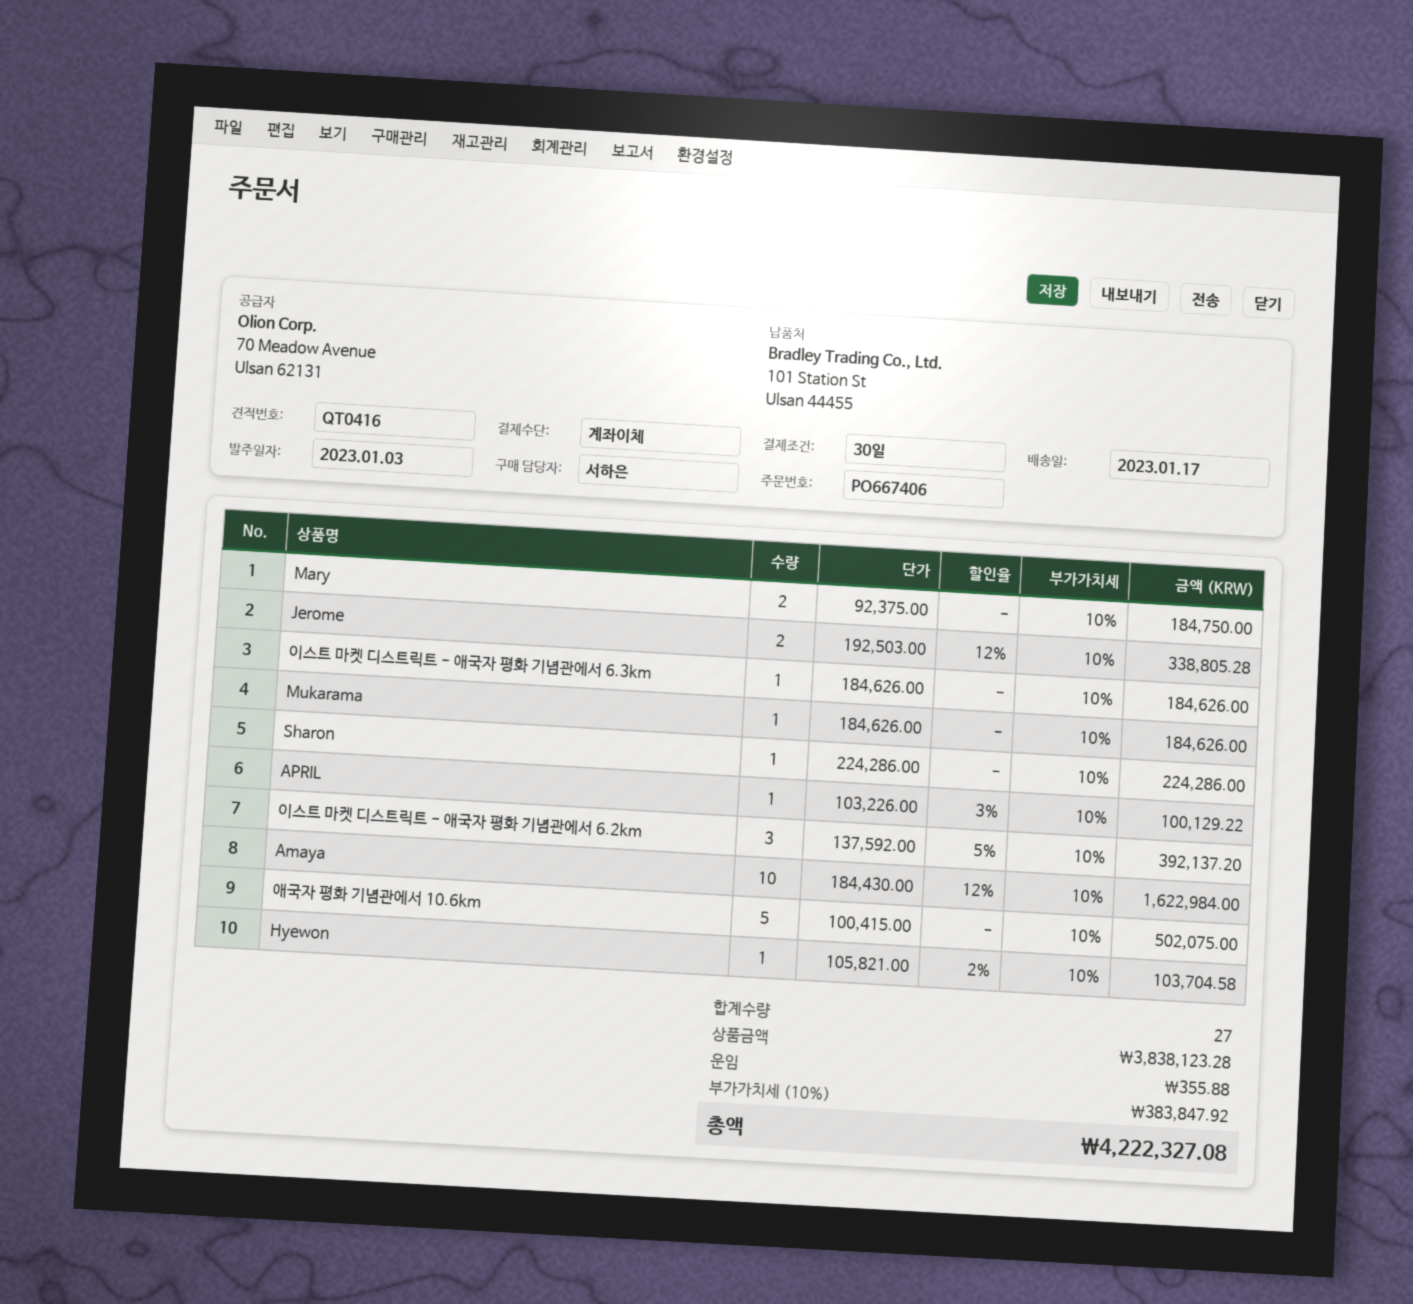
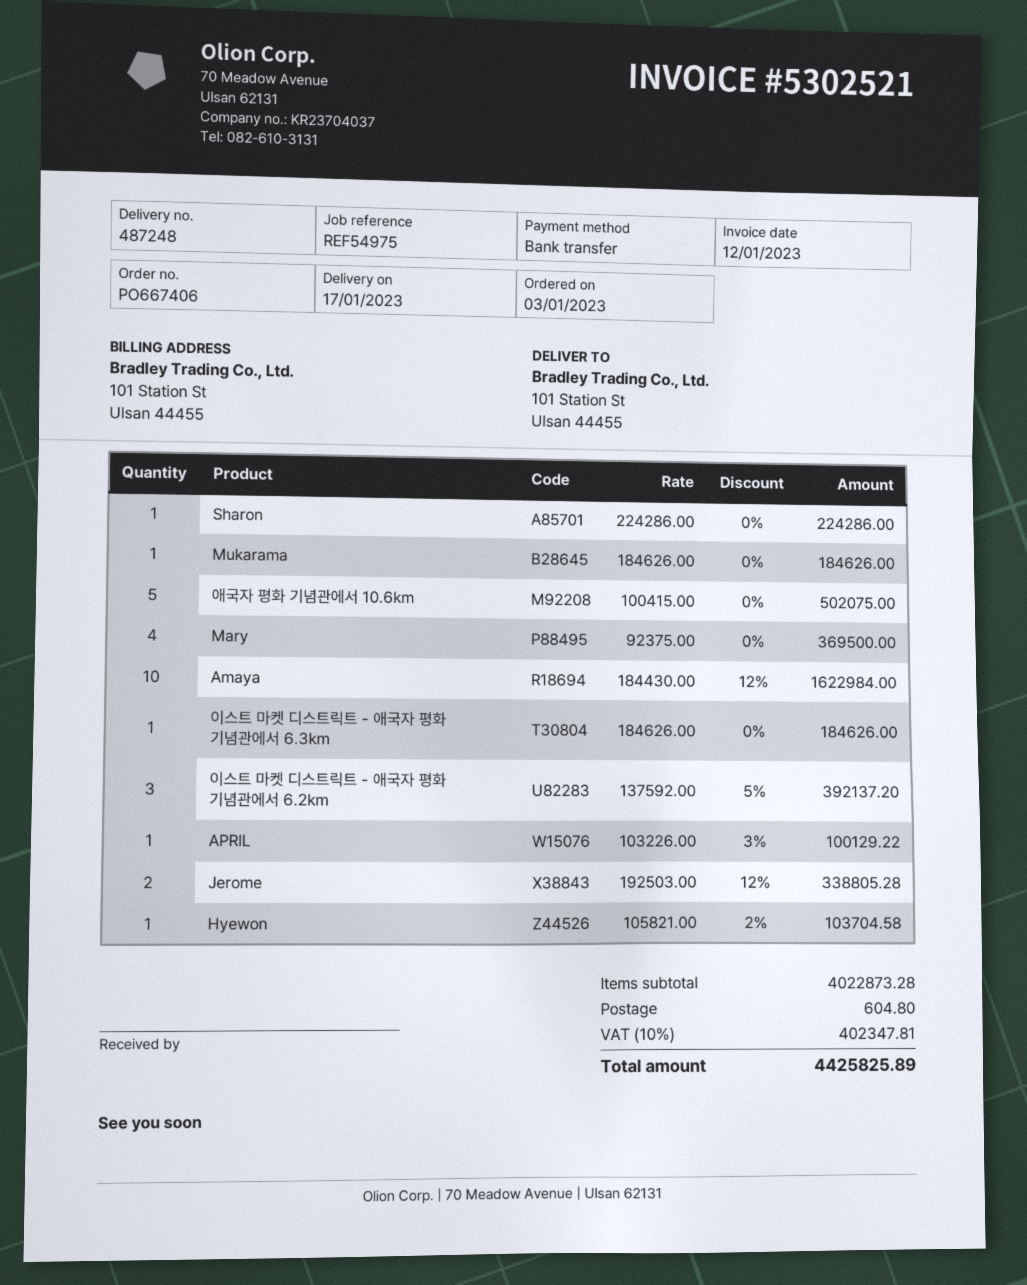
Mary: 2 x 92375.00 = 184750.00 -> 4 x 92375.00 = 369500.00
subtotal: 3838123.28 -> 4022873.28
shipping: 355.88 -> 604.80
tax: 10% = 383847.92 -> 10% = 402347.81
total: 4222327.08 -> 4425825.89

